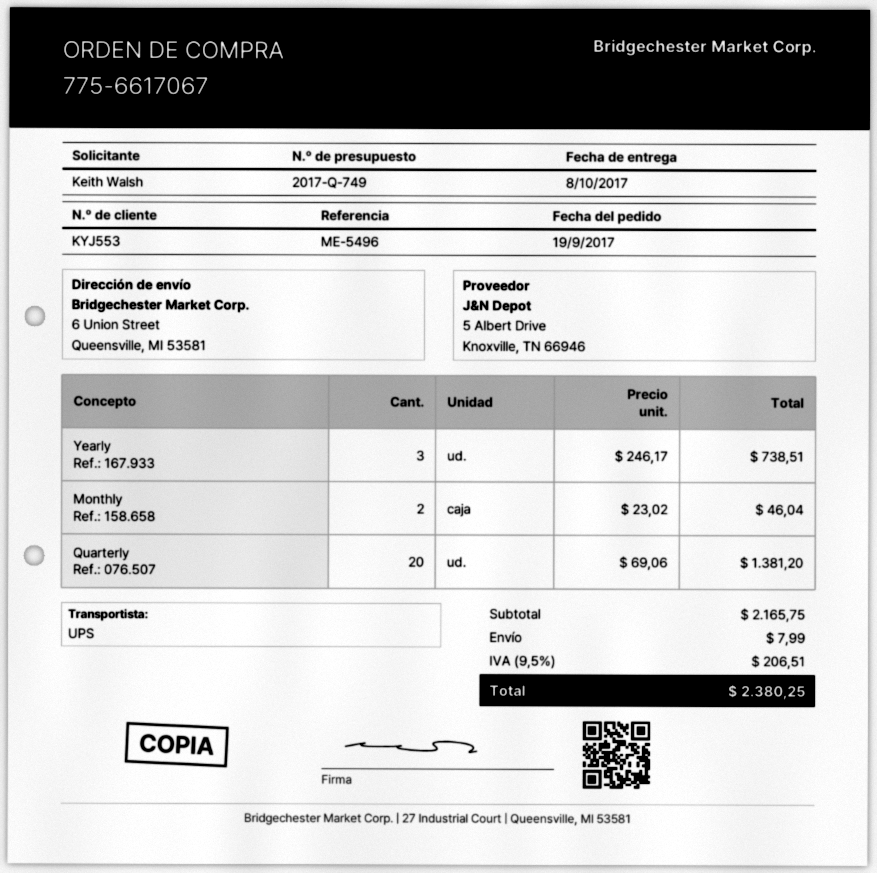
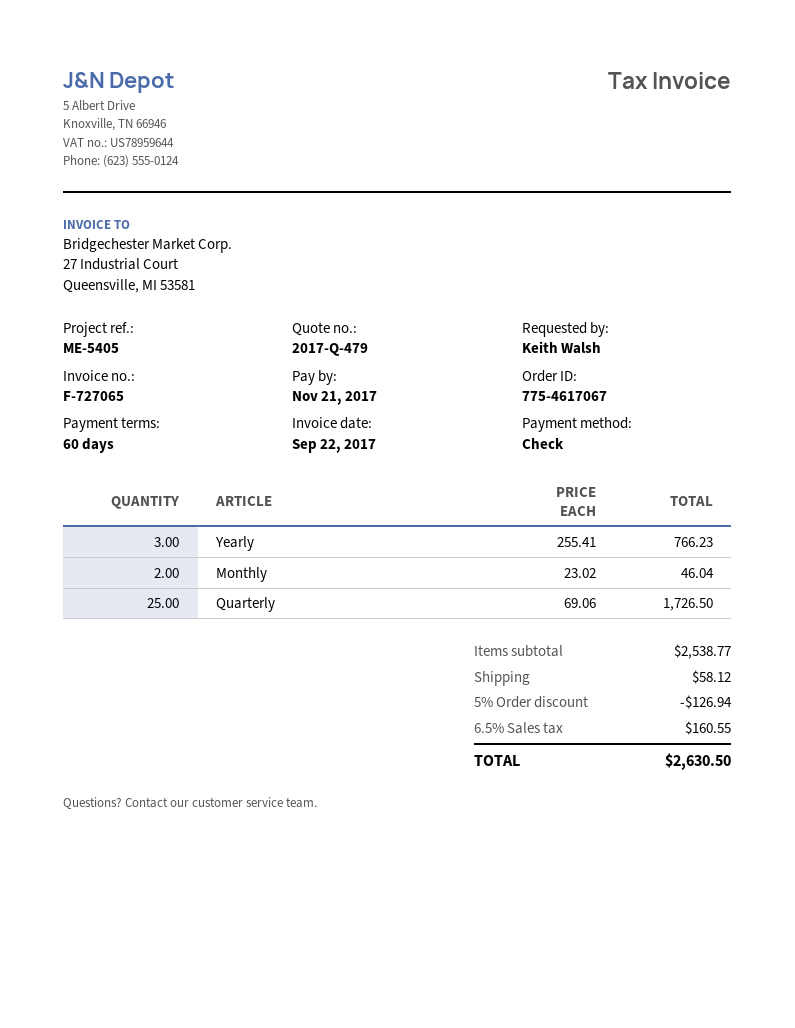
quote number: 2017-Q-749 -> 2017-Q-479
order number: 775-6617067 -> 775-4617067
reference: ME-5496 -> ME-5405
Yearly: 3 x 246.17 = 738.51 -> 3 x 255.41 = 766.23
Quarterly: 20 x 69.06 = 1381.20 -> 25 x 69.06 = 1726.50
subtotal: 2165.75 -> 2538.77
discount: none -> 5% = 126.94
shipping: 7.99 -> 58.12
tax: 9.5% = 206.51 -> 6.5% = 160.55
total: 2380.25 -> 2630.50

